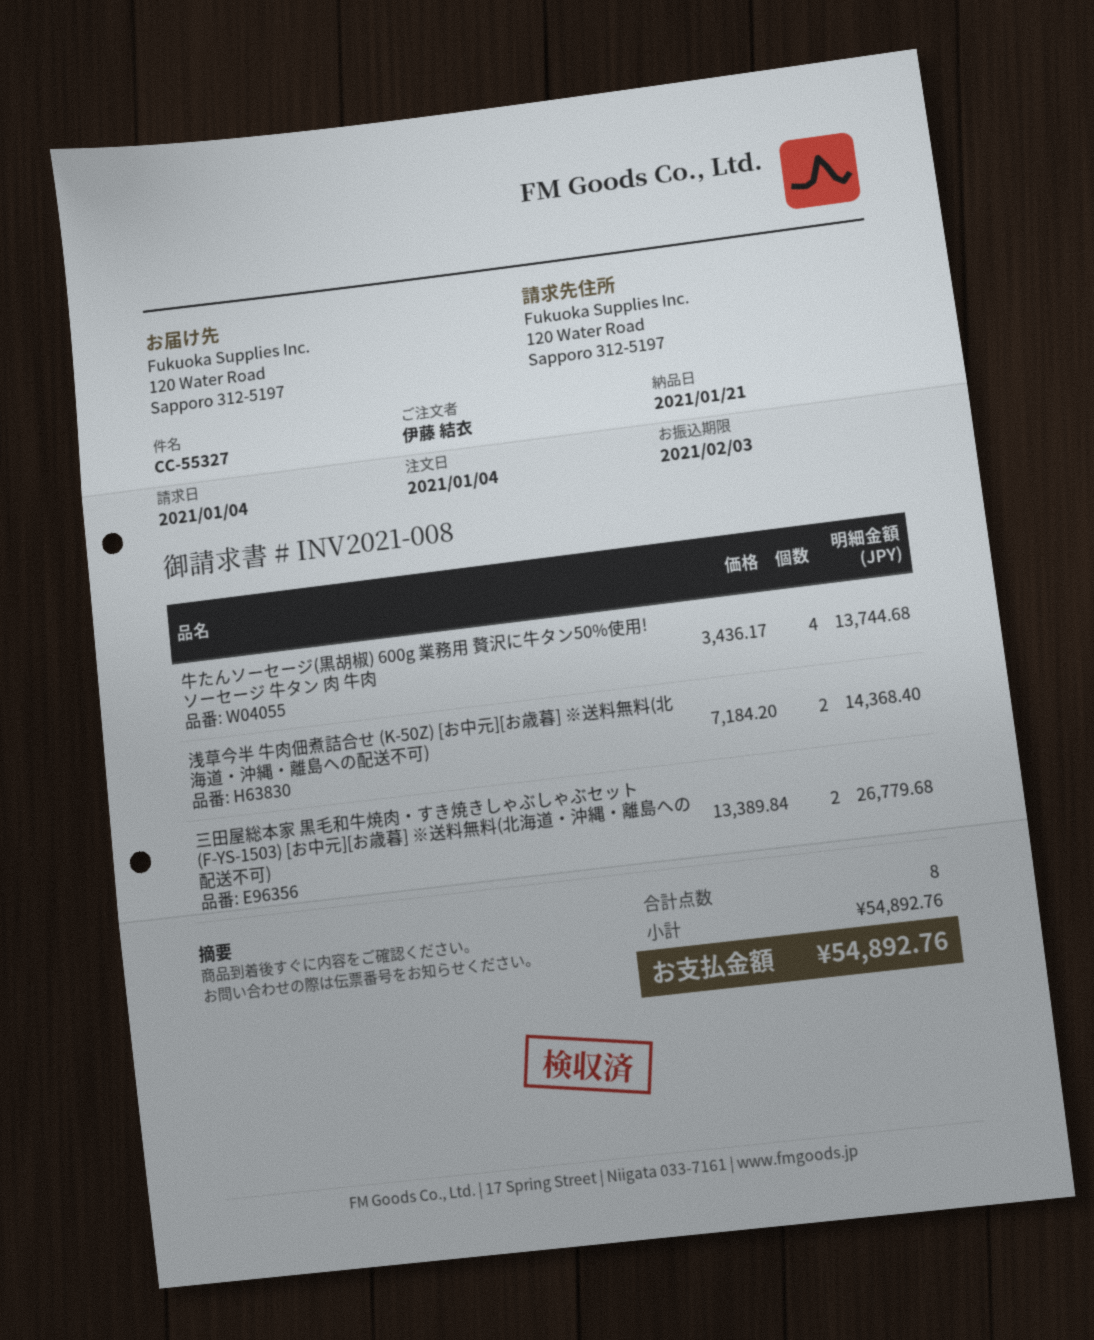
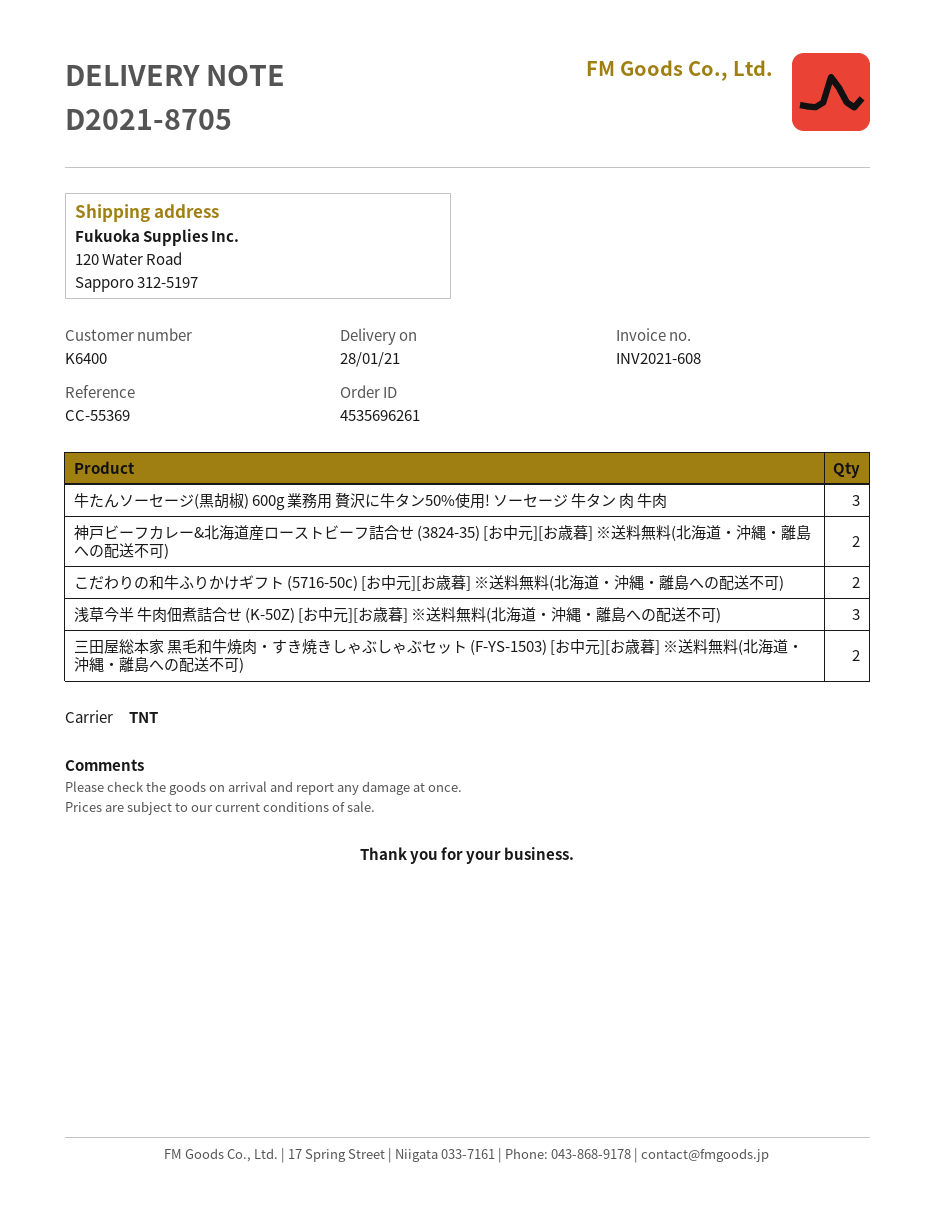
delivery date: 2021-01-21 -> 2021-01-28
invoice number: INV2021-008 -> INV2021-608
reference: CC-55327 -> CC-55369
牛たんソーセージ(黒胡椒) 600g 業務用 贅沢に牛タン50%使用! ソーセージ 牛タン 肉 牛肉: 4 -> 3
浅草今半 牛肉佃煮詰合せ (K-50Z) [お中元][お歳暮] ※送料無料(北海道・沖縄・離島への配送不可): 2 -> 3
神戸ビーフカレー&北海道産ローストビーフ詰合せ (3824-35) [お中元][お歳暮] ※送料無料(北海道・沖縄・離島への配送不可): none -> 2
こだわりの和牛ふりかけギフト (5716-50c) [お中元][お歳暮] ※送料無料(北海道・沖縄・離島への配送不可): none -> 2

